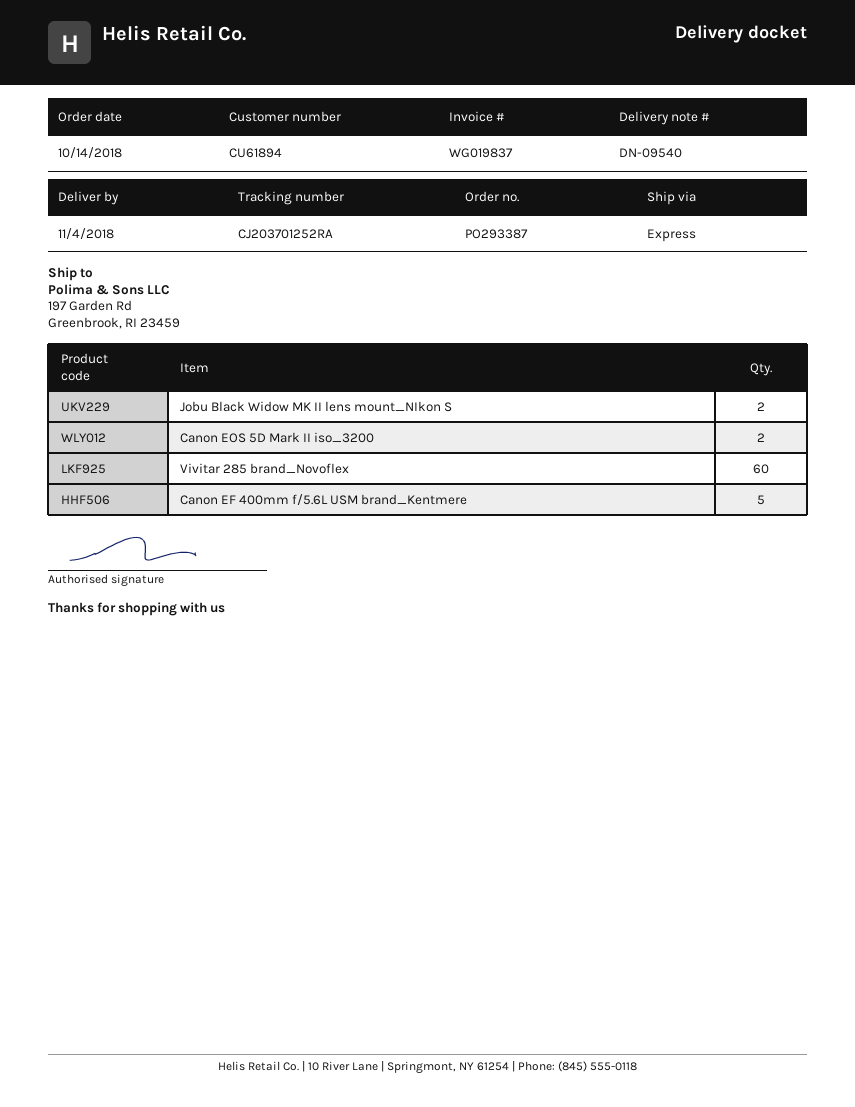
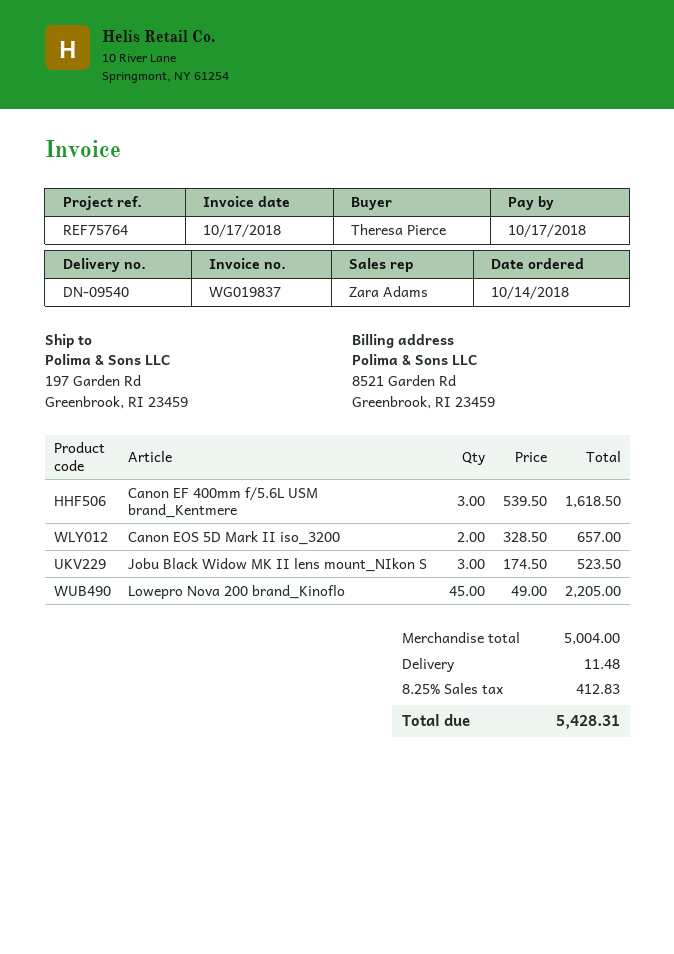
Jobu Black Widow MK II lens mount_NIkon S: 2 -> 3
Vivitar 285 brand_Novoflex: 60 -> none
Canon EF 400mm f/5.6L USM brand_Kentmere: 5 -> 3
Lowepro Nova 200 brand_Kinoflo: none -> 45

